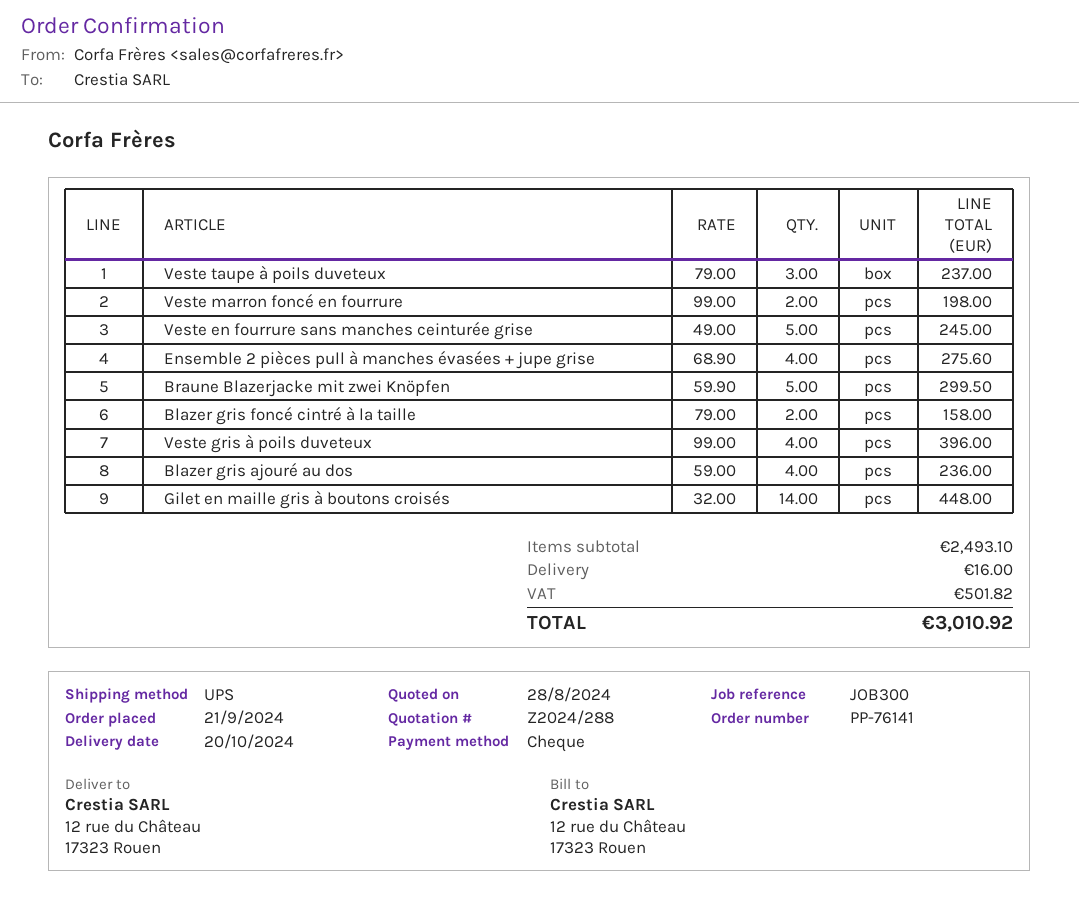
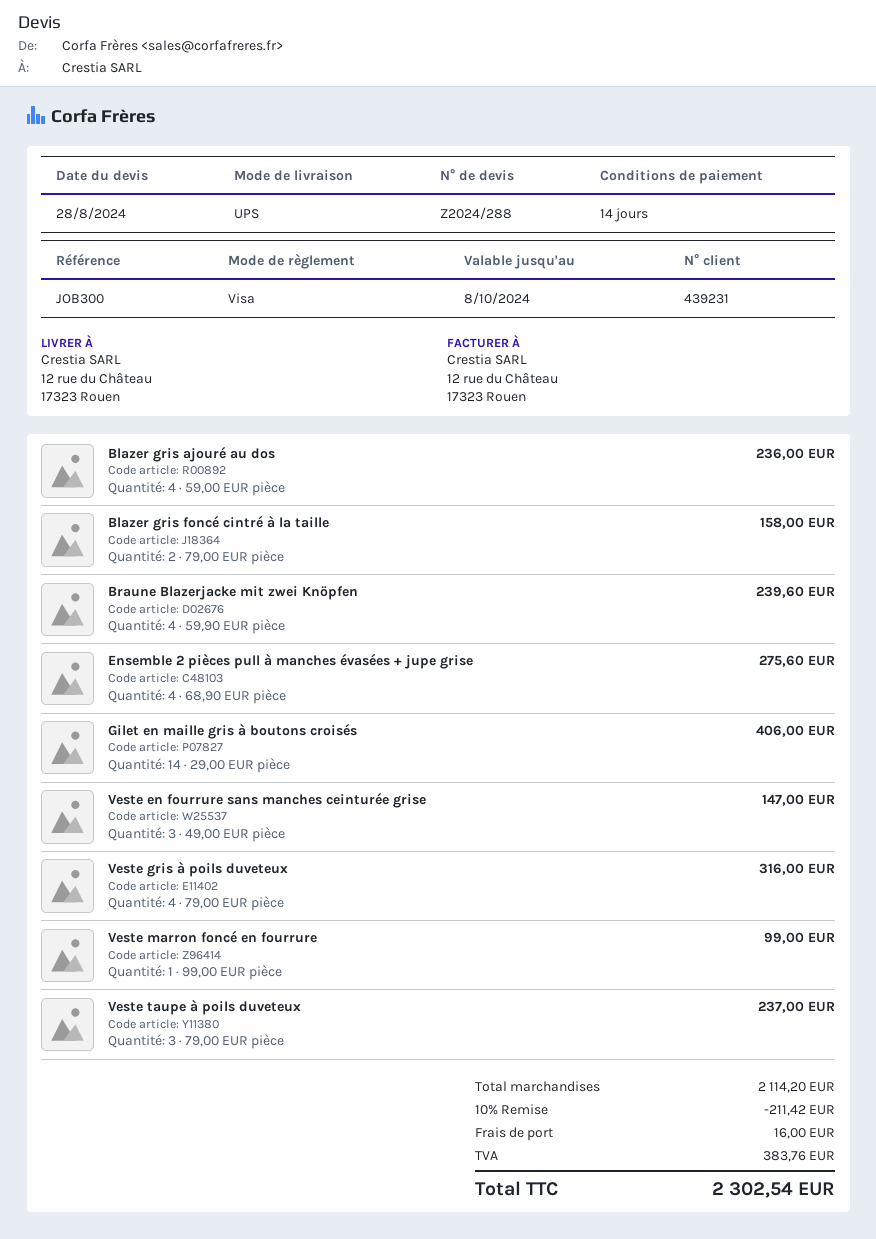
payment method: cheque -> Visa
Veste marron foncé en fourrure: 2 x 99.00 = 198.00 -> 1 x 99.00 = 99.00
Veste en fourrure sans manches ceinturée grise: 5 x 49.00 = 245.00 -> 3 x 49.00 = 147.00
Braune Blazerjacke mit zwei Knöpfen: 5 x 59.90 = 299.50 -> 4 x 59.90 = 239.60
Veste gris à poils duveteux: 4 x 99.00 = 396.00 -> 4 x 79.00 = 316.00
Gilet en maille gris à boutons croisés: 14 x 32.00 = 448.00 -> 14 x 29.00 = 406.00
subtotal: 2493.10 -> 2114.20
discount: none -> 10% = 211.42
tax: 501.82 -> 383.76
total: 3010.92 -> 2302.54

